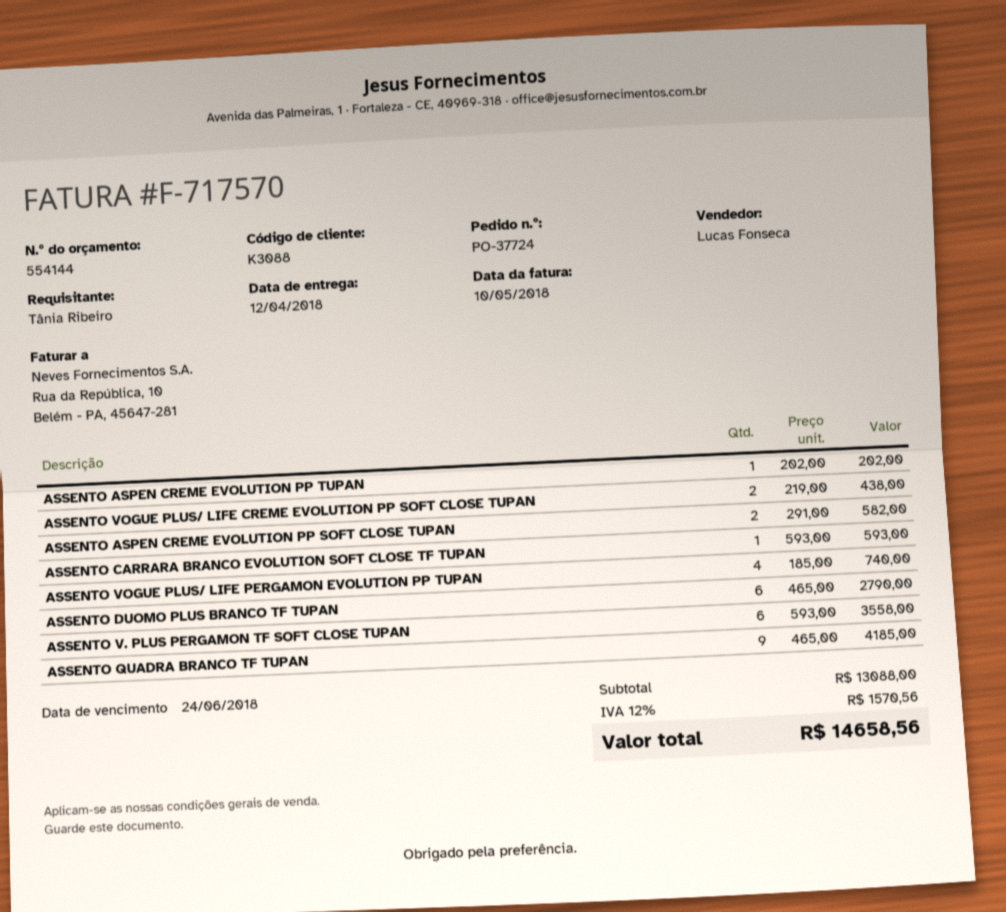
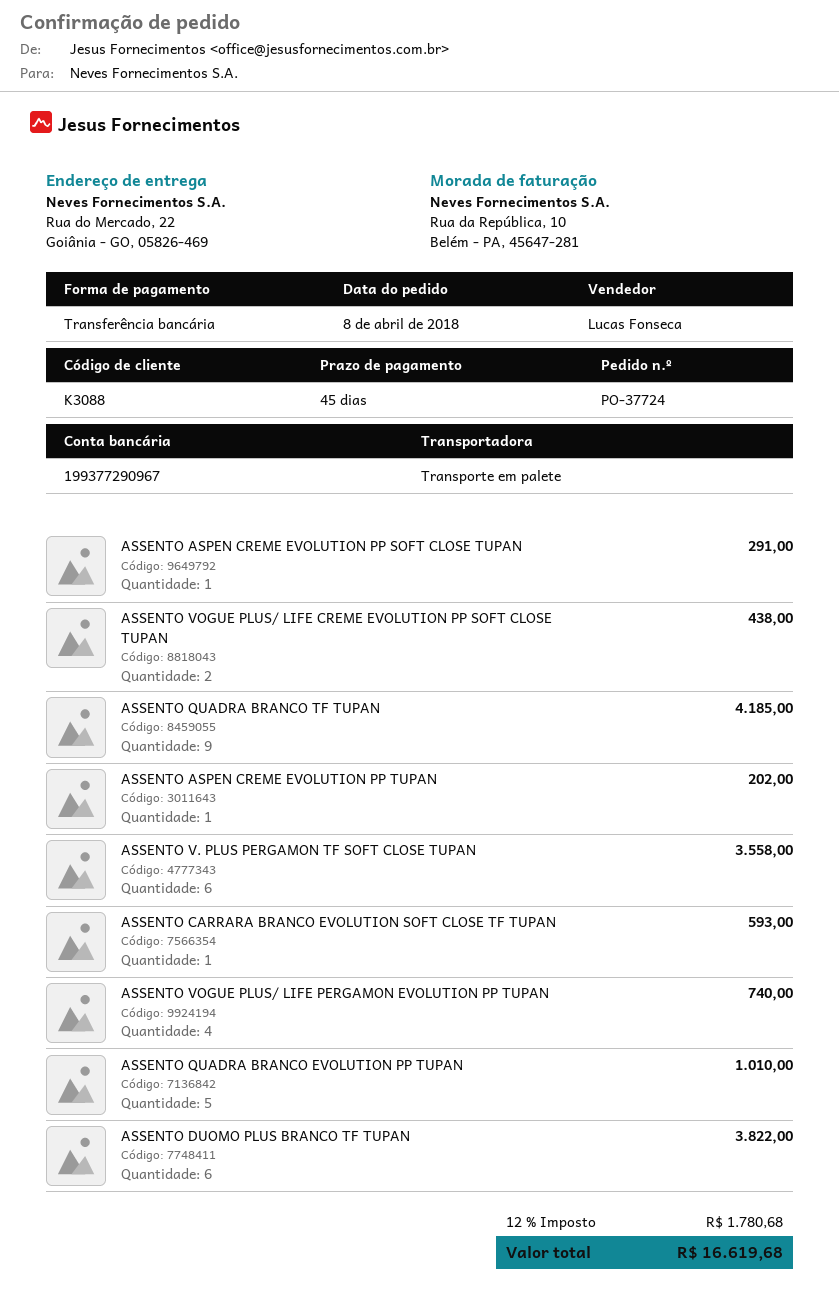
ASSENTO ASPEN CREME EVOLUTION PP SOFT CLOSE TUPAN: 2 for 582.00 -> 1 for 291.00
ASSENTO DUOMO PLUS BRANCO TF TUPAN: 6 for 2790.00 -> 6 for 3822.00
ASSENTO QUADRA BRANCO EVOLUTION PP TUPAN: none -> 5 for 1010.00
tax: 12% = 1570.56 -> 12% = 1780.68
total: 14658.56 -> 16619.68

